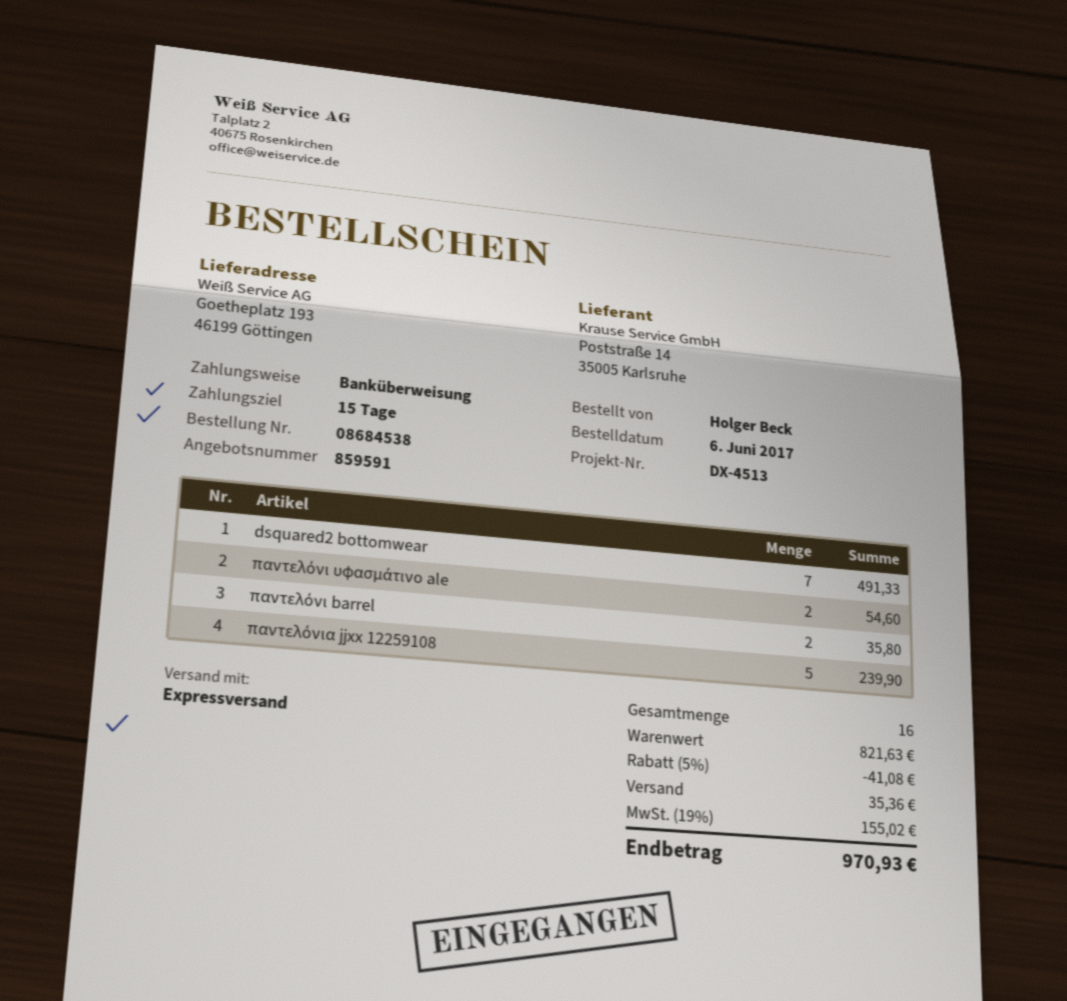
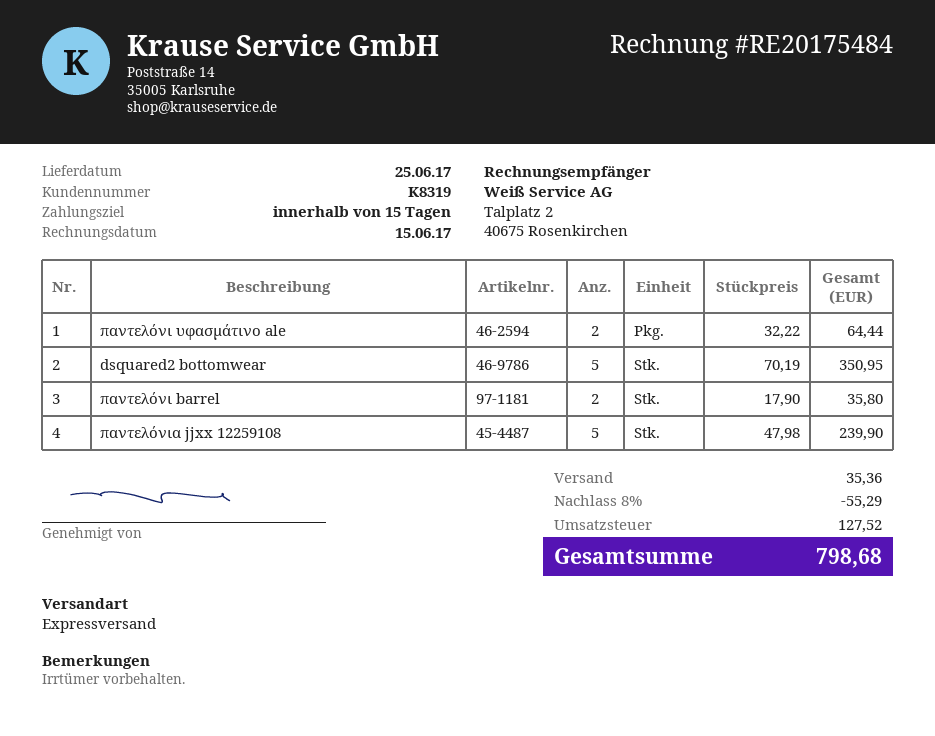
dsquared2 bottomwear: 7 for 491.33 -> 5 for 350.95
παντελόνι υφασμάτινο ale: 2 for 54.60 -> 2 for 64.44
discount: 5% = 41.08 -> 8% = 55.29
tax: 155.02 -> 127.52
total: 970.93 -> 798.68

